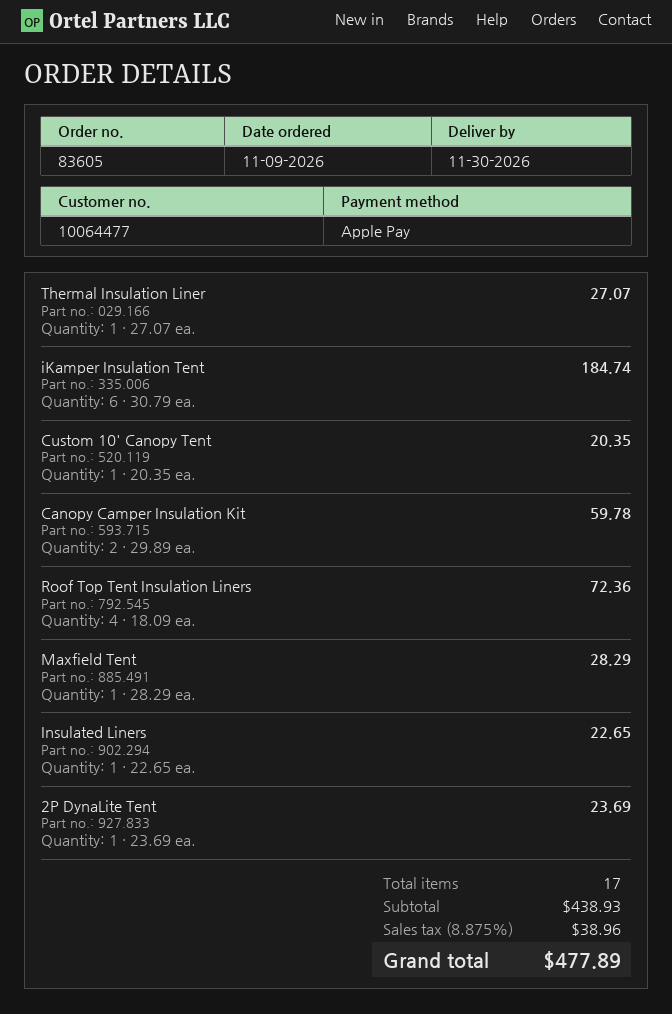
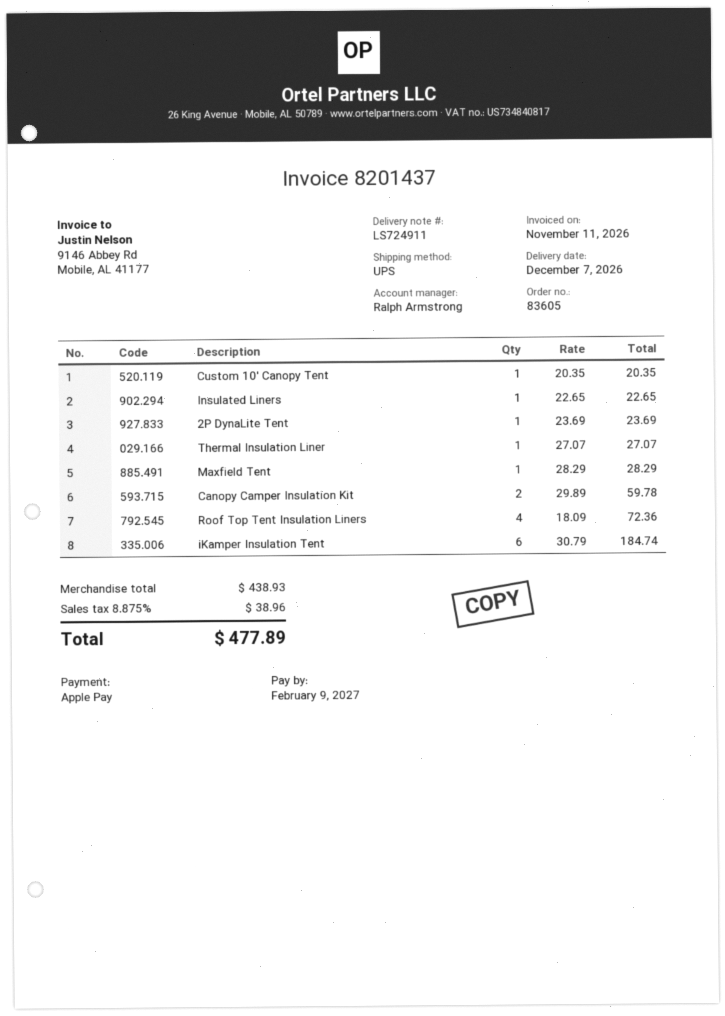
delivery date: 2026-11-30 -> 2026-12-07

